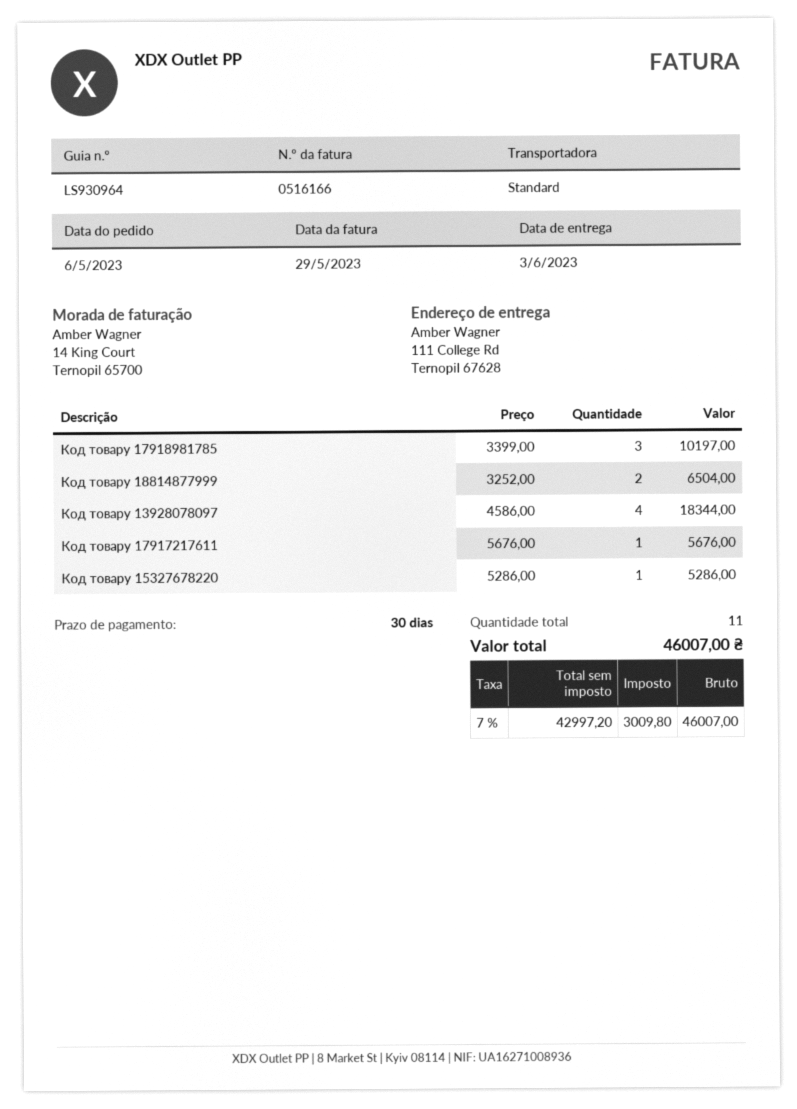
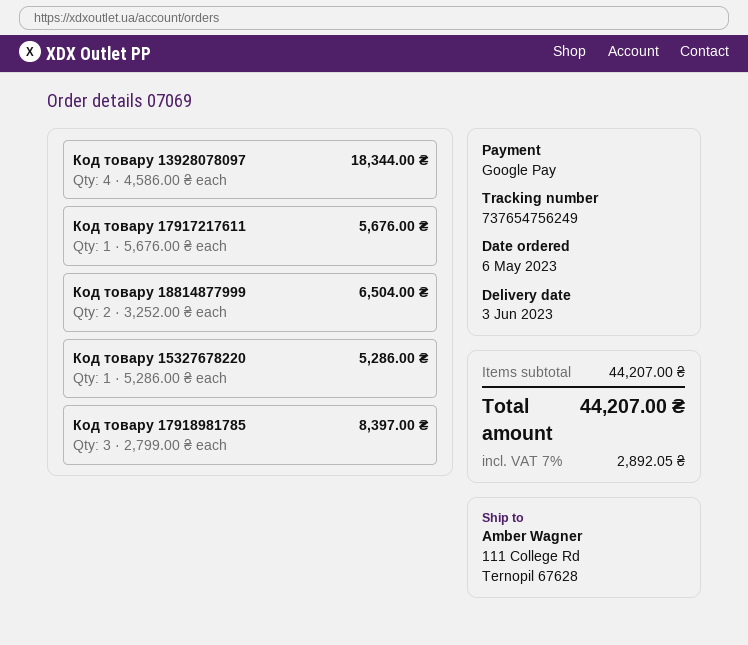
Код товару 17918981785: 3 x 3399.00 = 10197.00 -> 3 x 2799.00 = 8397.00
tax: 7% = 3009.80 -> 7% = 2892.05
total: 46007.00 -> 44207.00

